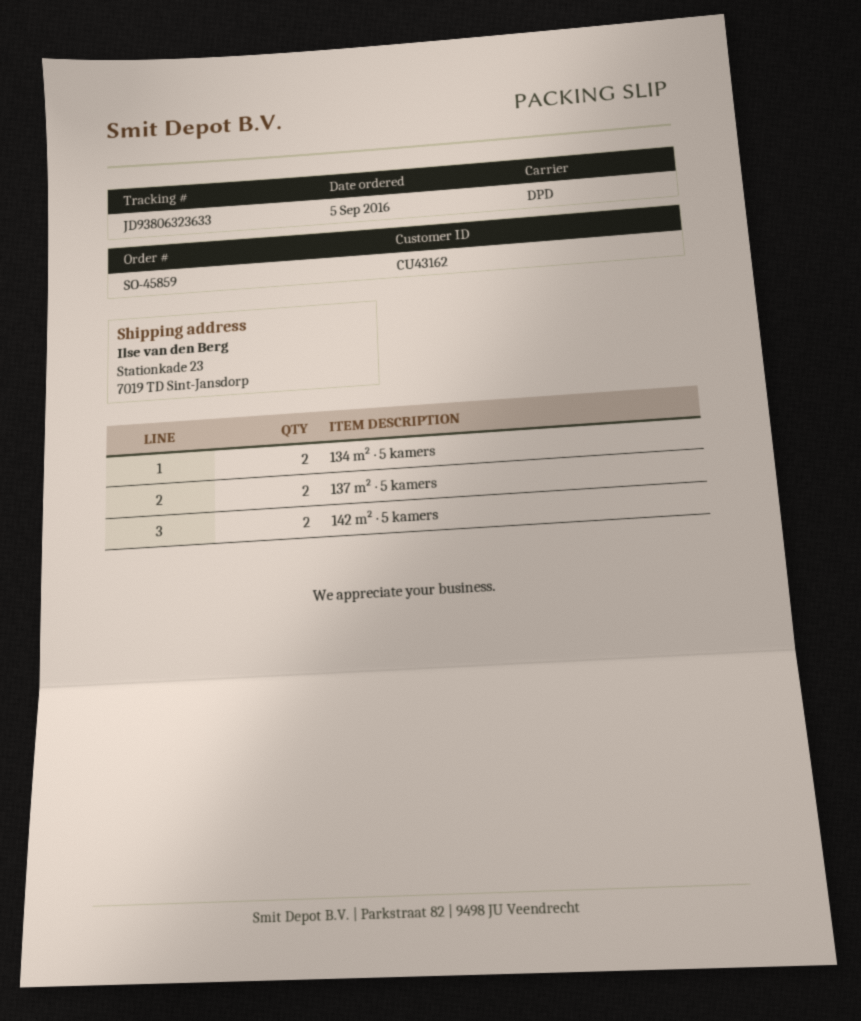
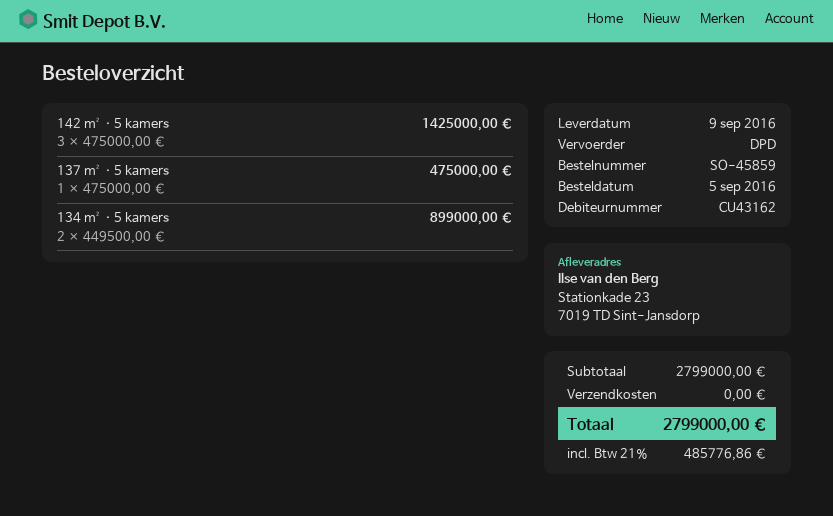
137 m² · 5 kamers: 2 -> 1
142 m² · 5 kamers: 2 -> 3

